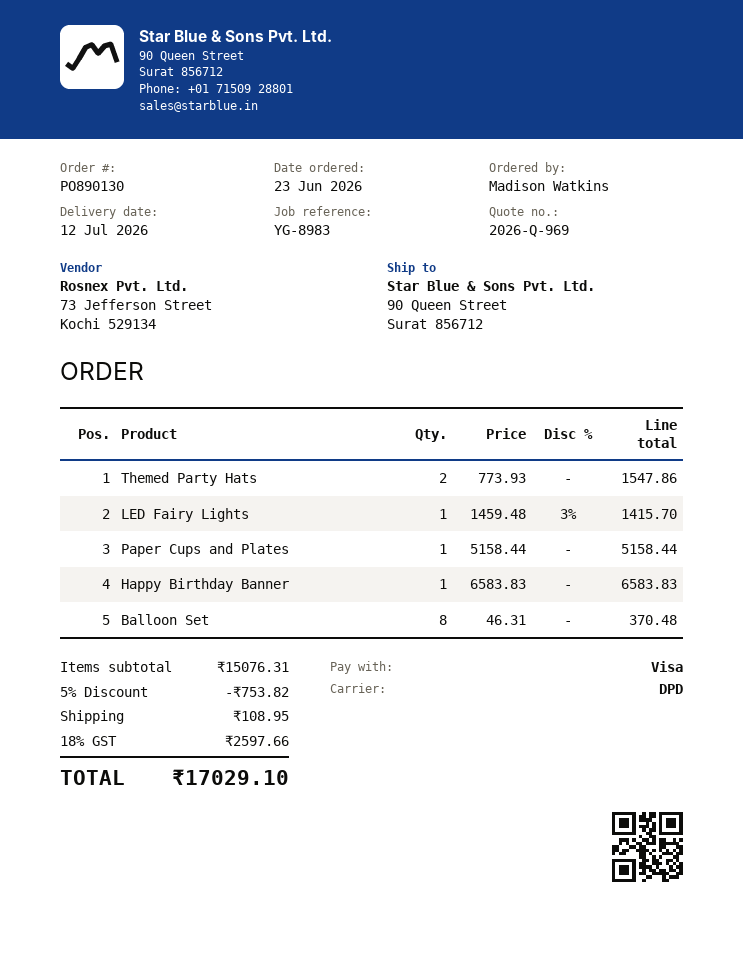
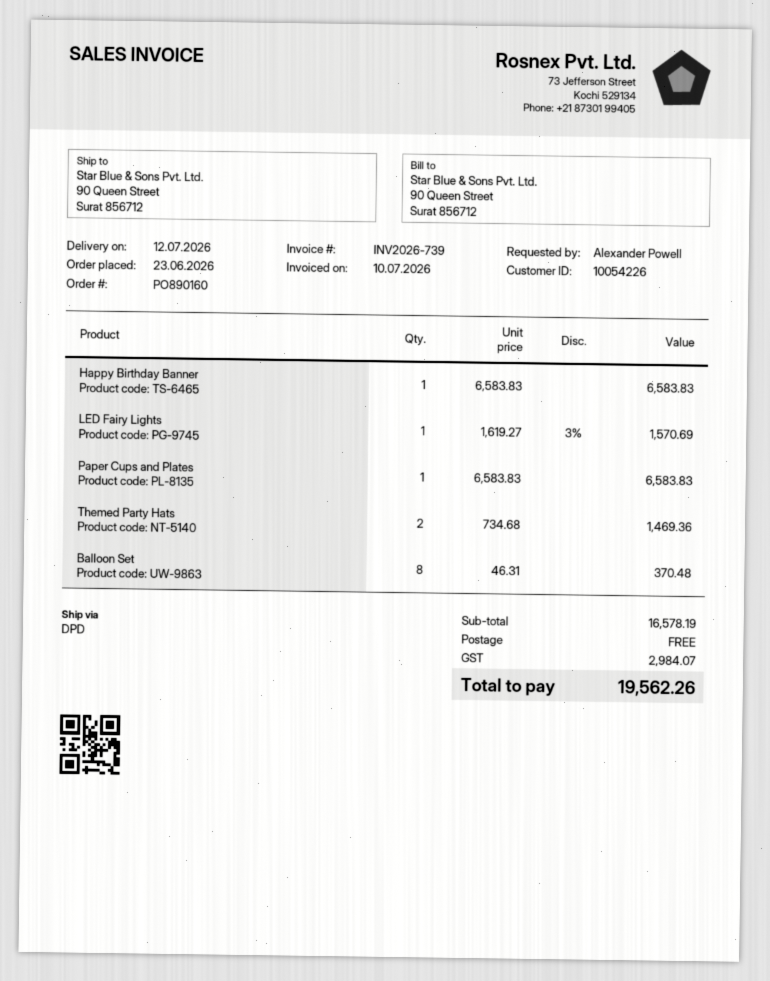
order number: PO890130 -> PO890160
ordered by: Madison Watkins -> Alexander Powell
Themed Party Hats: 2 x 773.93 = 1547.86 -> 2 x 734.68 = 1469.36
LED Fairy Lights: 1 x 1459.48 - 3% = 1415.70 -> 1 x 1619.27 - 3% = 1570.69
Paper Cups and Plates: 1 x 5158.44 = 5158.44 -> 1 x 6583.83 = 6583.83
subtotal: 15076.31 -> 16578.19
discount: 5% = 753.82 -> none
shipping: 108.95 -> 0.00
tax: 2597.66 -> 2984.07
total: 17029.10 -> 19562.26

